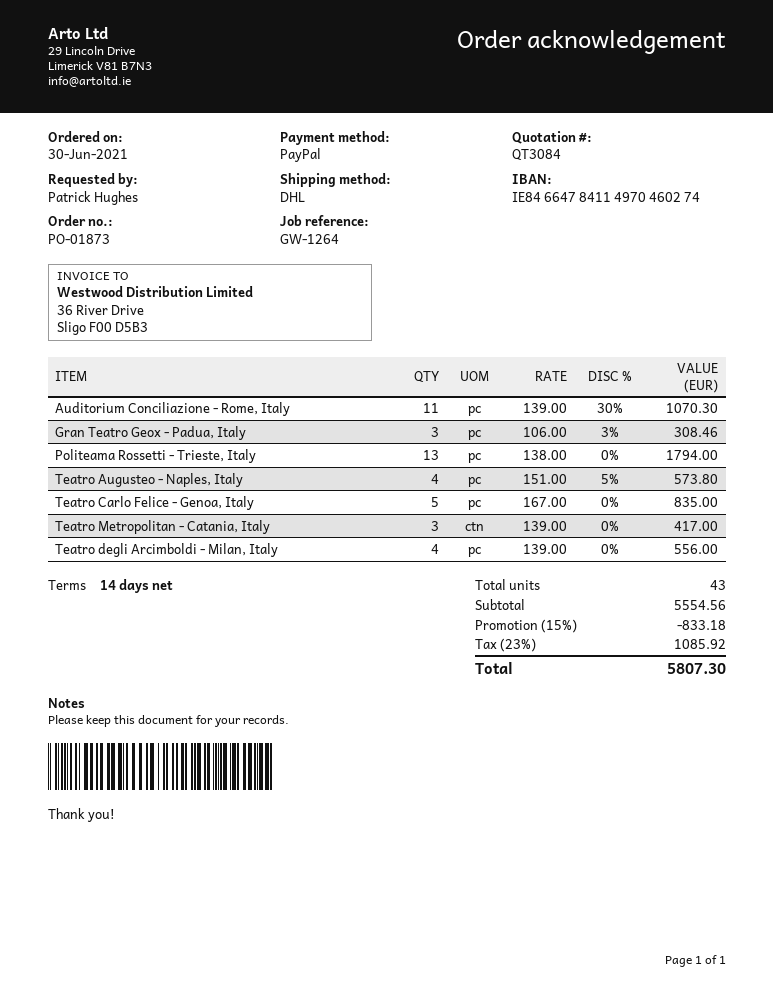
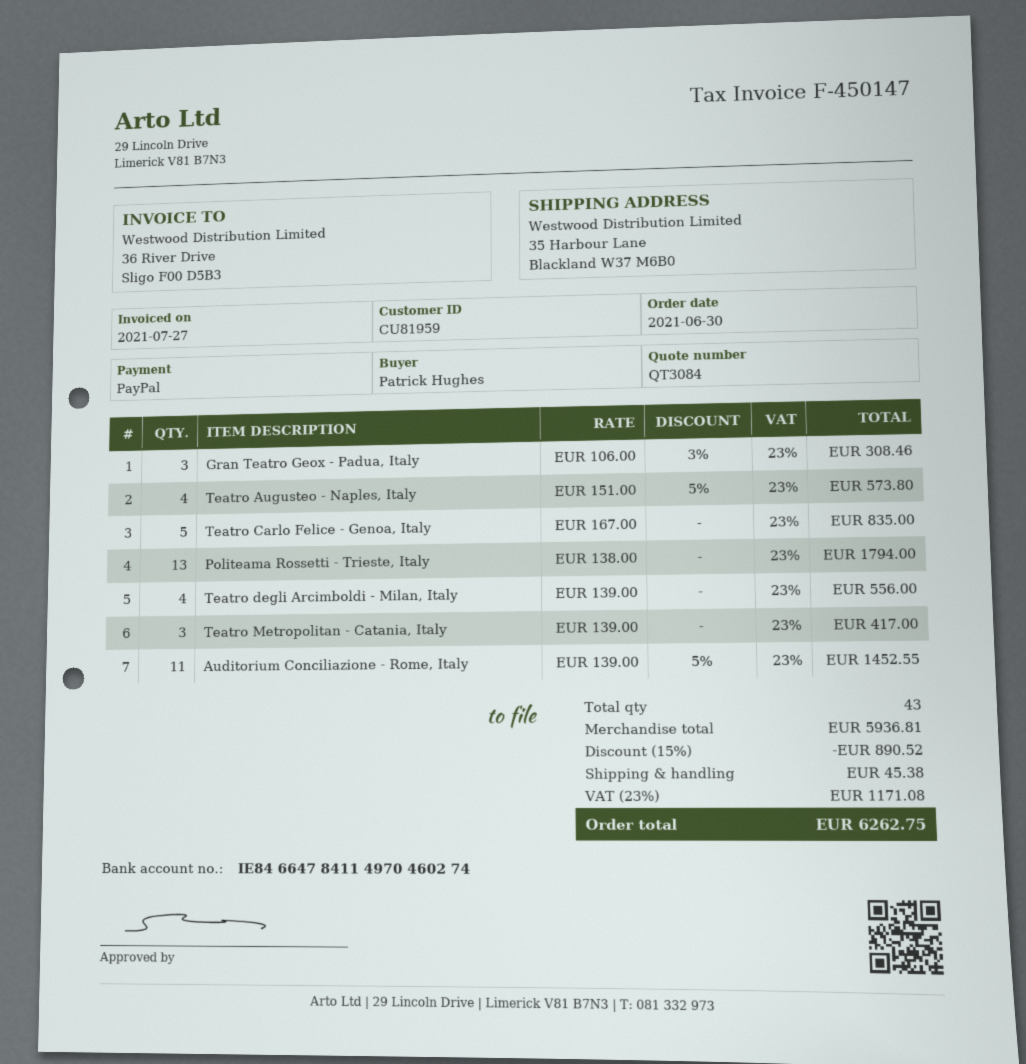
Auditorium Conciliazione - Rome, Italy: 11 x 139.00 - 30% = 1070.30 -> 11 x 139.00 - 5% = 1452.55
subtotal: 5554.56 -> 5936.81
discount: 15% = 833.18 -> 15% = 890.52
shipping: none -> 45.38
tax: 23% = 1085.92 -> 23% = 1171.08
total: 5807.30 -> 6262.75

